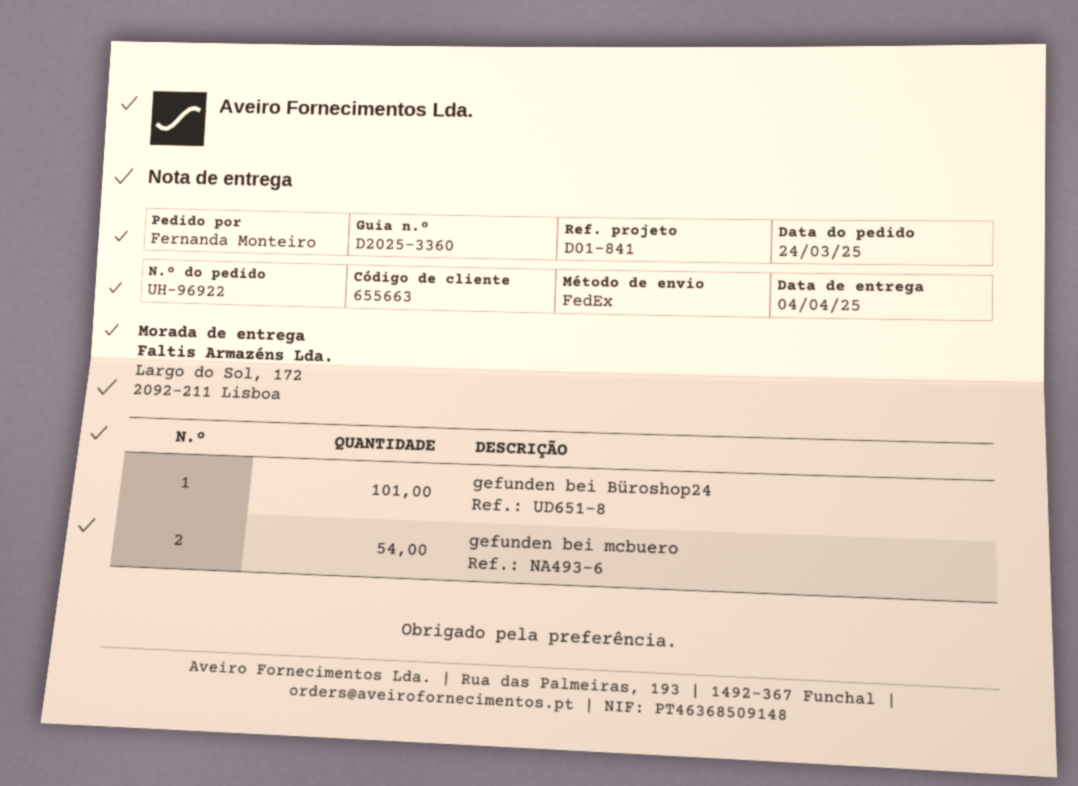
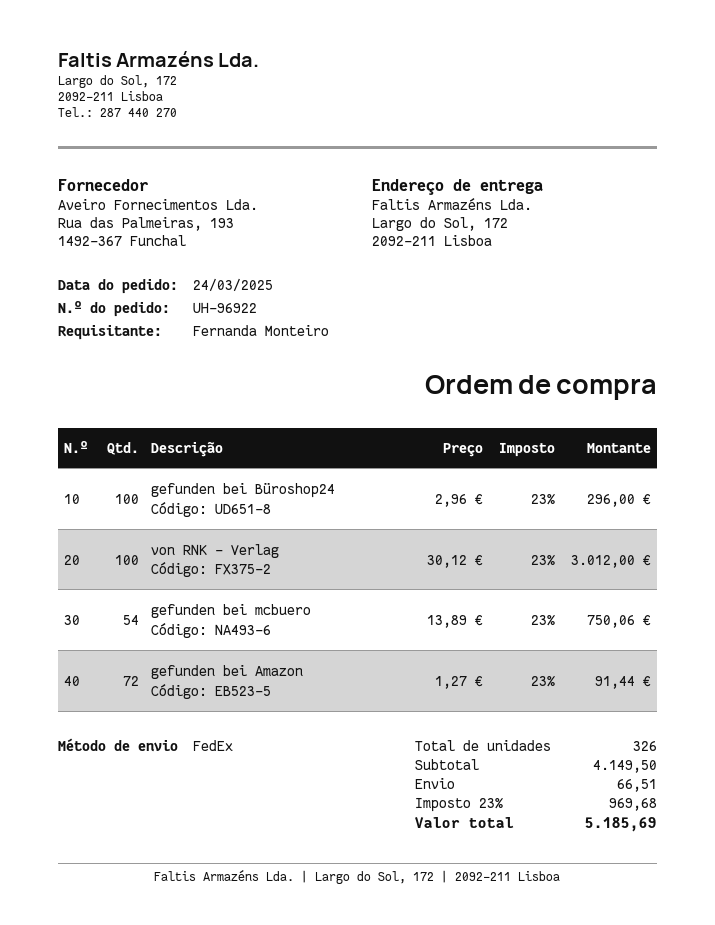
gefunden bei Büroshop24: 101 -> 100
von RNK - Verlag: none -> 100
gefunden bei Amazon: none -> 72

